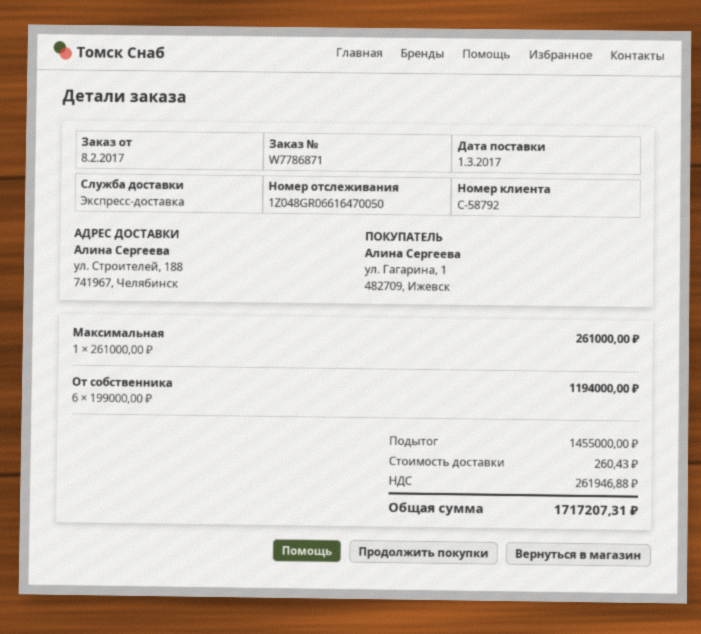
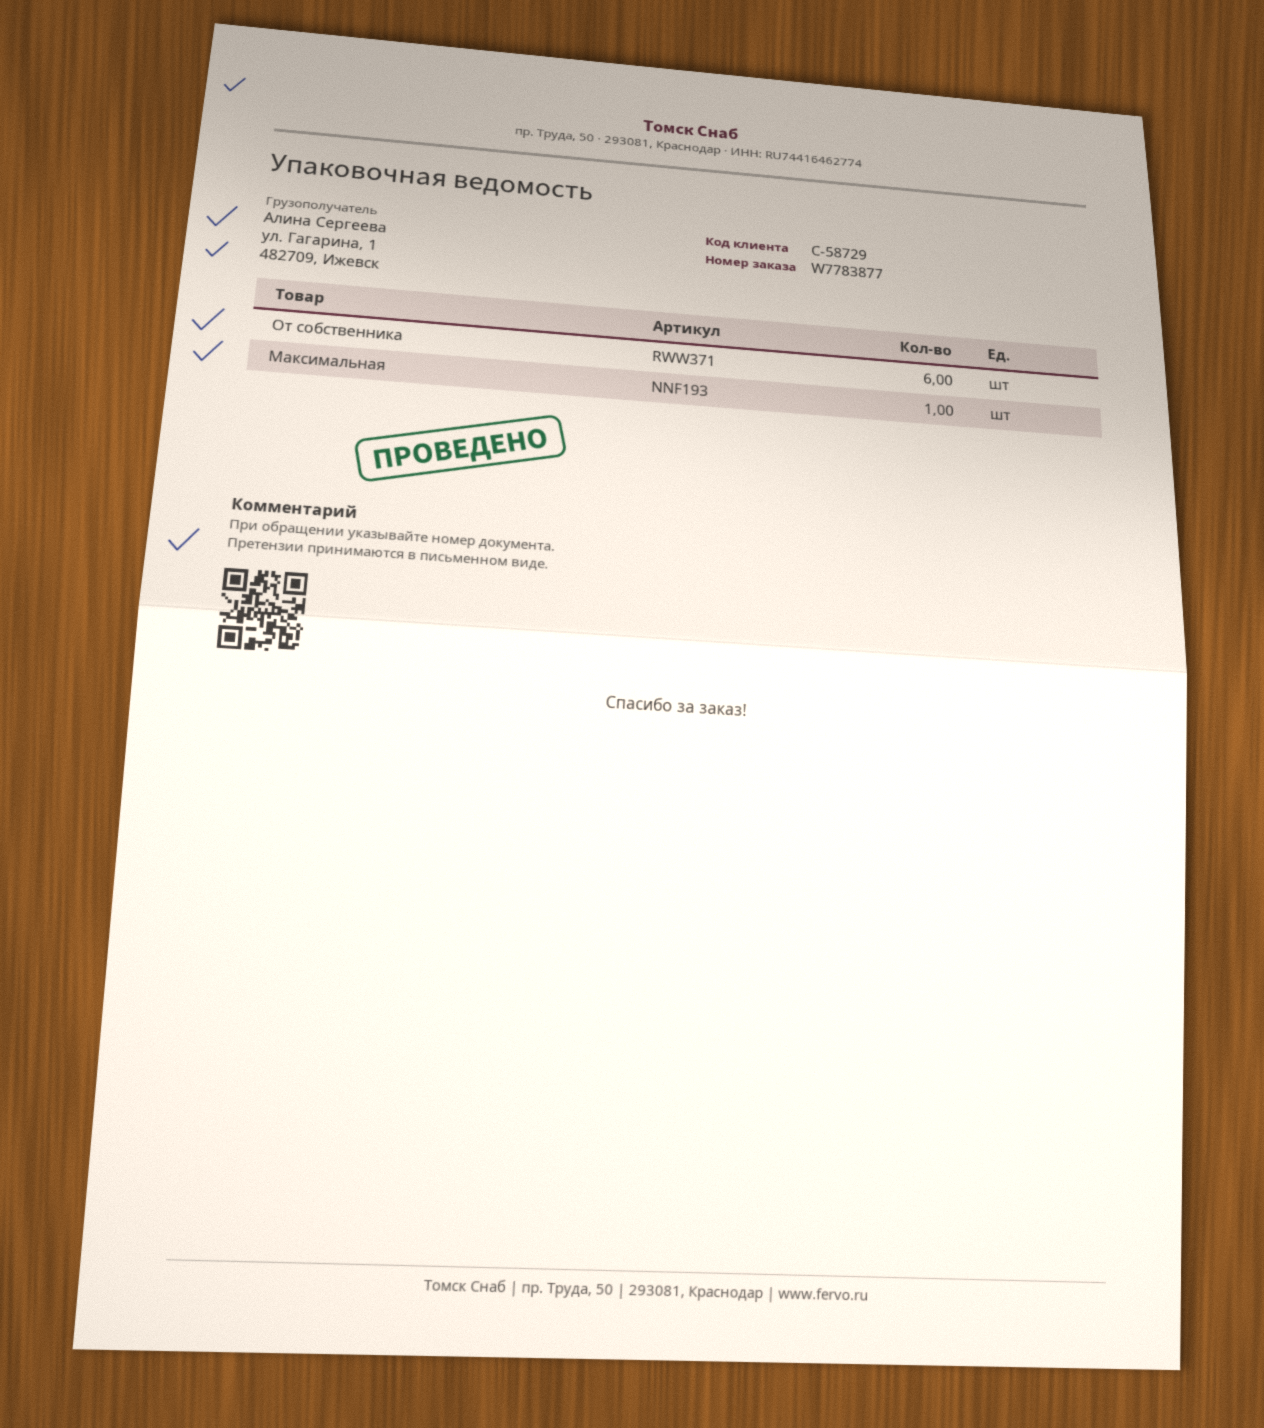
order number: W7786871 -> W7783877
customer number: C-58792 -> C-58729
ship to: ул. Строителей, 188, 741967, Челябинск -> ул. Гагарина, 1, 482709, Ижевск

